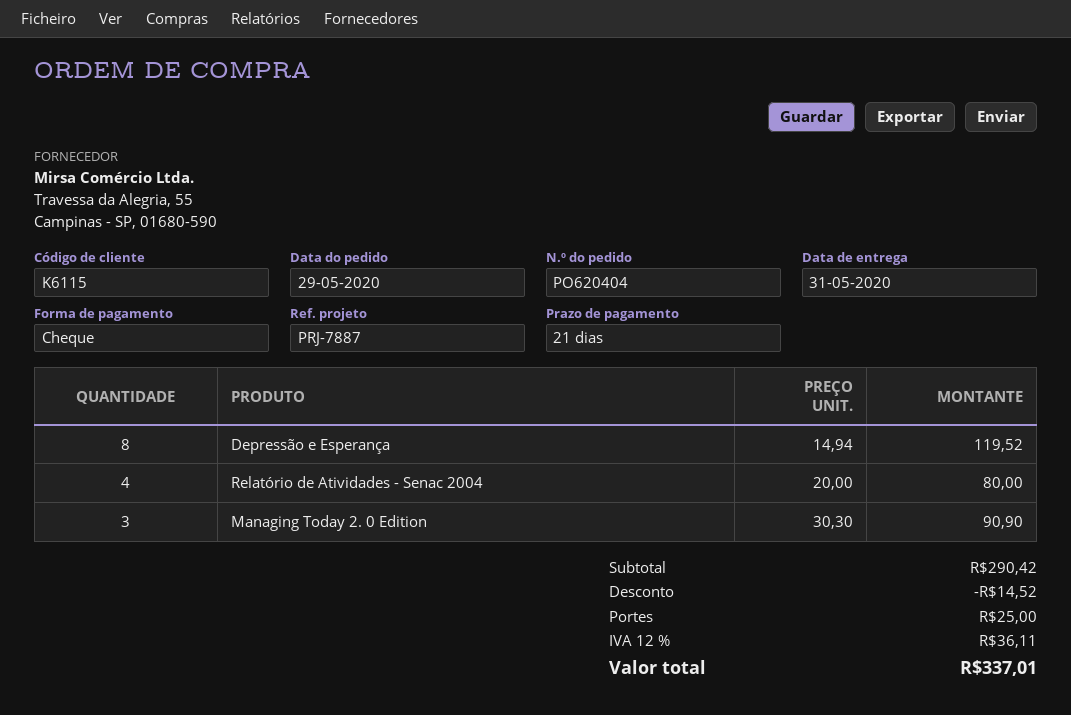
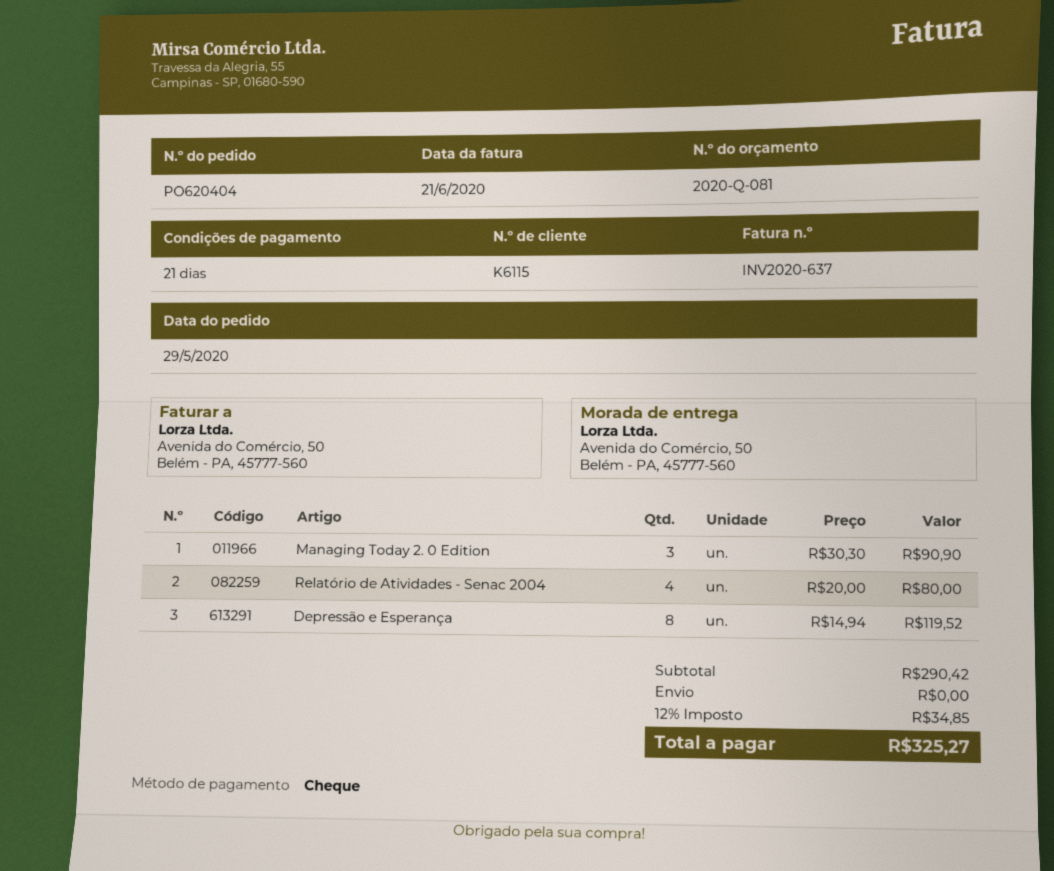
discount: 14.52 -> none
shipping: 25.00 -> 0.00
tax: 12% = 36.11 -> 12% = 34.85
total: 337.01 -> 325.27

